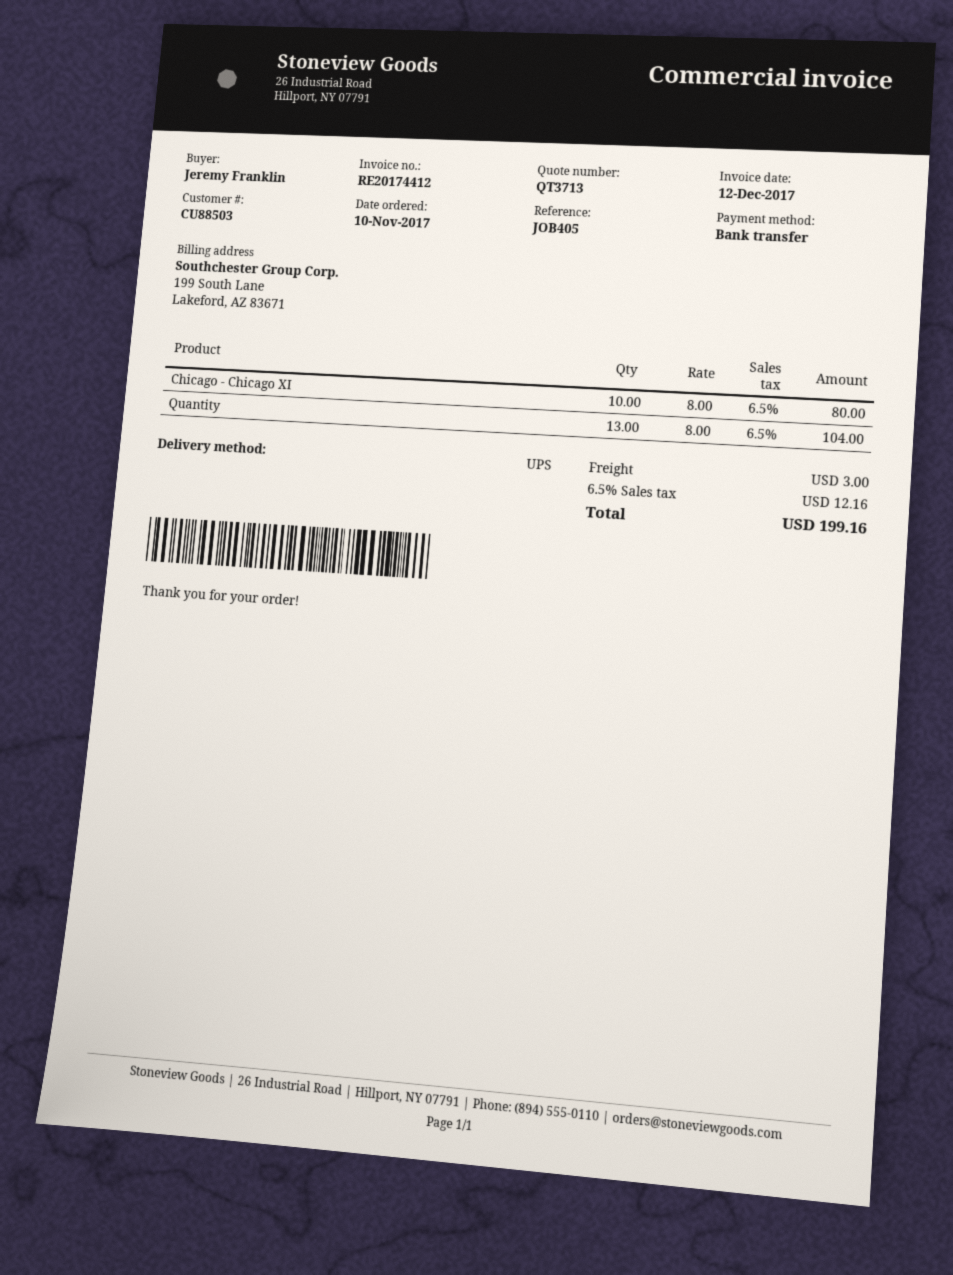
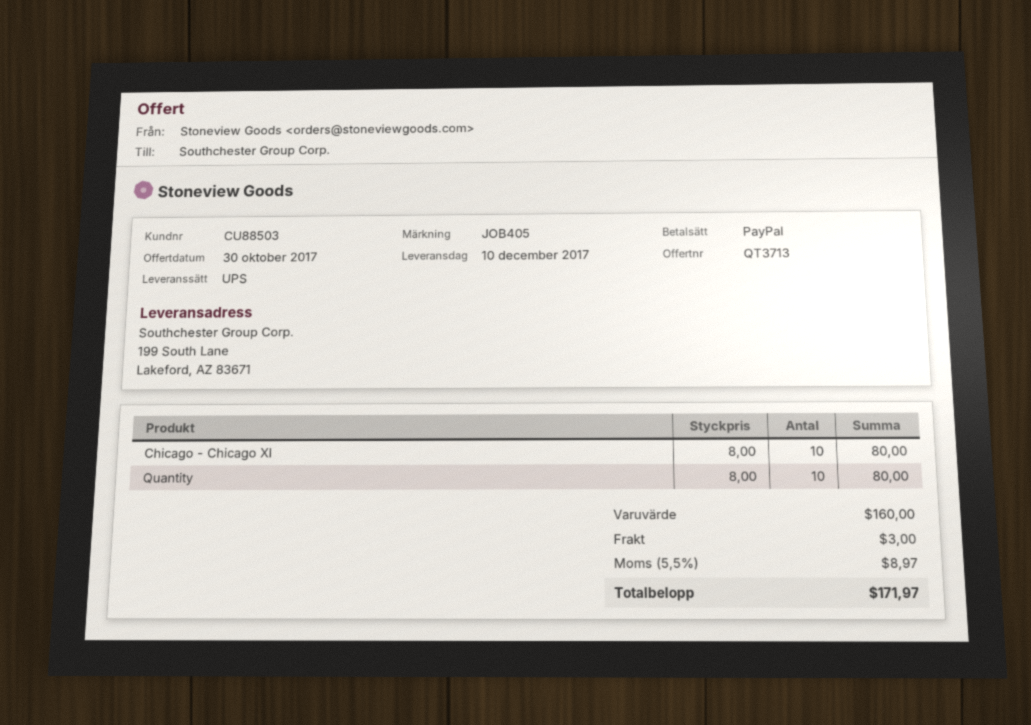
payment method: bank transfer -> PayPal
Quantity: 13 x 8.00 = 104.00 -> 10 x 8.00 = 80.00
tax: 6.5% = 12.16 -> 5.5% = 8.97
total: 199.16 -> 171.97

